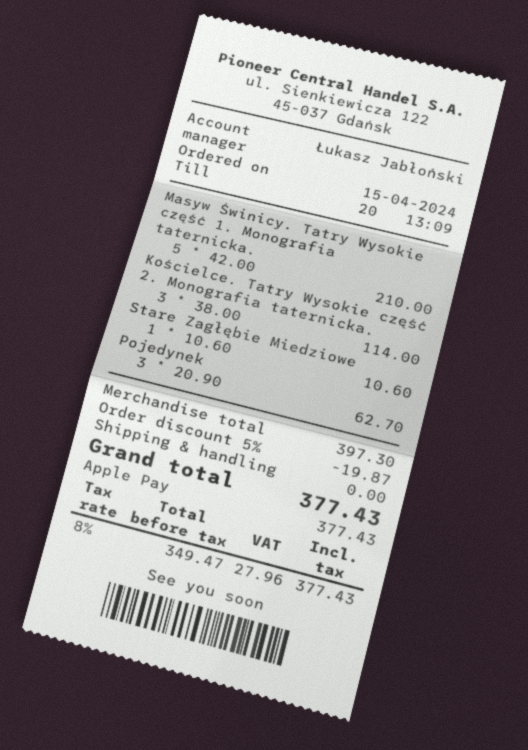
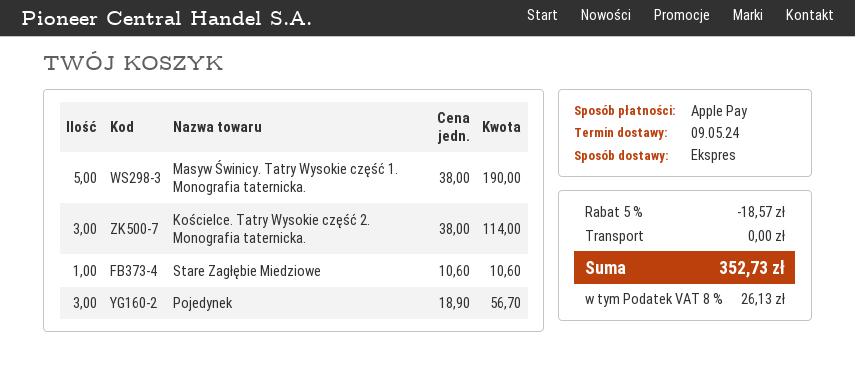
Masyw Świnicy. Tatry Wysokie część 1. Monografia taternicka.: 5 x 42.00 = 210.00 -> 5 x 38.00 = 190.00
Pojedynek: 3 x 20.90 = 62.70 -> 3 x 18.90 = 56.70
discount: 5% = 19.87 -> 5% = 18.57
tax: 8% = 27.96 -> 8% = 26.13
total: 377.43 -> 352.73

